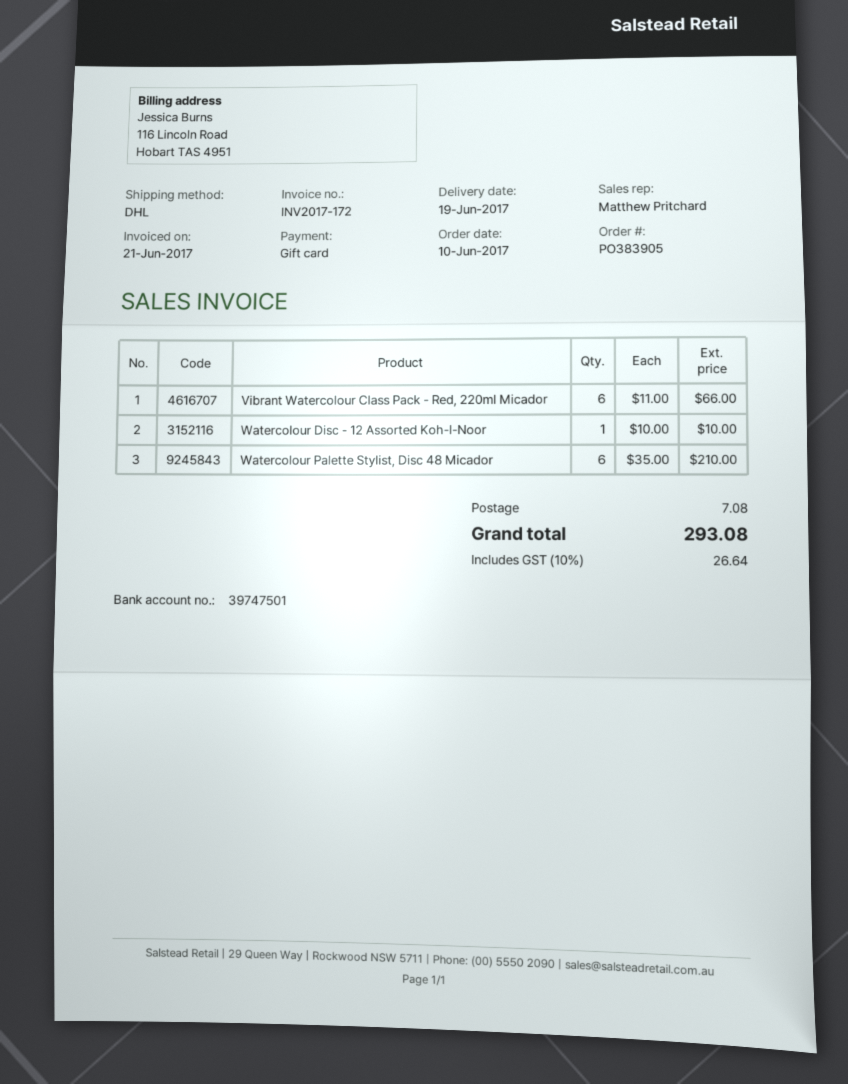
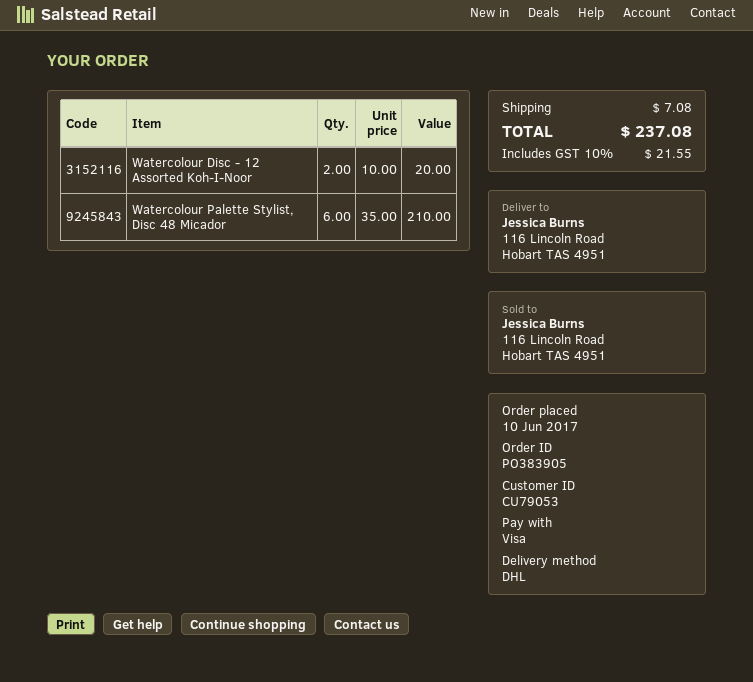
payment method: gift card -> Visa
Vibrant Watercolour Class Pack - Red, 220ml Micador: 6 x 11.00 = 66.00 -> none
Watercolour Disc - 12 Assorted Koh-I-Noor: 1 x 10.00 = 10.00 -> 2 x 10.00 = 20.00
tax: 10% = 26.64 -> 10% = 21.55
total: 293.08 -> 237.08

